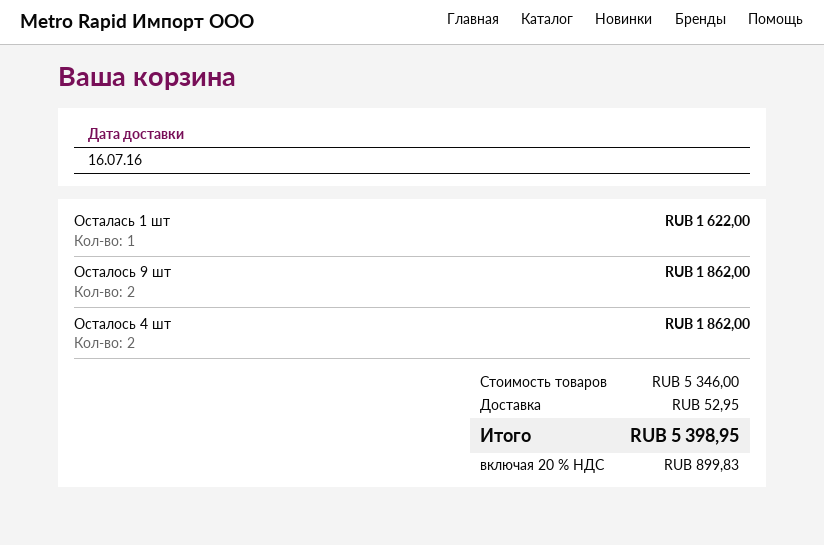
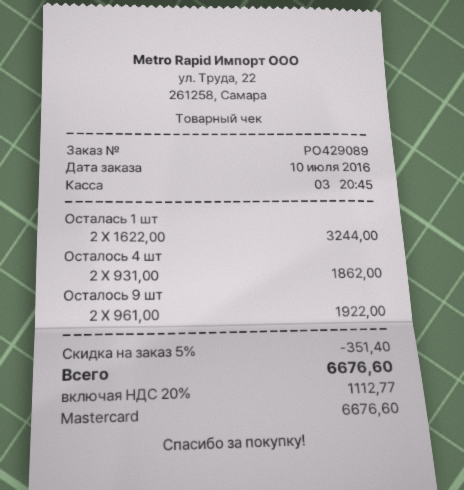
Осталась 1 шт: 1 for 1622.00 -> 2 for 3244.00
Осталось 9 шт: 2 for 1862.00 -> 2 for 1922.00
discount: none -> 5% = 351.40
shipping: 52.95 -> none
tax: 20% = 899.83 -> 20% = 1112.77
total: 5398.95 -> 6676.60

